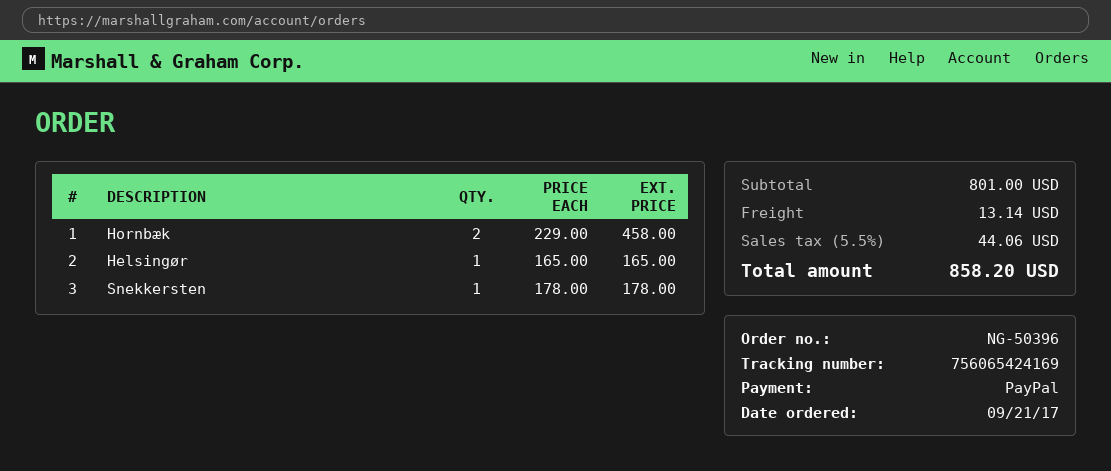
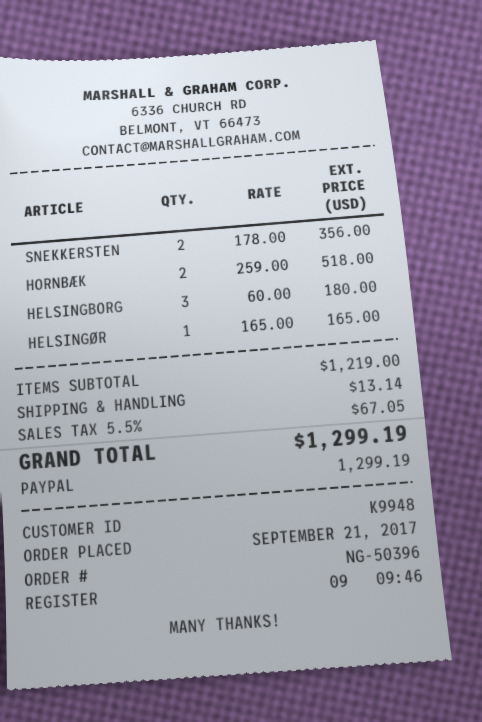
Hornbæk: 2 x 229.00 = 458.00 -> 2 x 259.00 = 518.00
Snekkersten: 1 x 178.00 = 178.00 -> 2 x 178.00 = 356.00
HELSINGBORG: none -> 3 x 60.00 = 180.00
subtotal: 801.00 -> 1219.00
tax: 5.5% = 44.06 -> 5.5% = 67.05
total: 858.20 -> 1299.19

